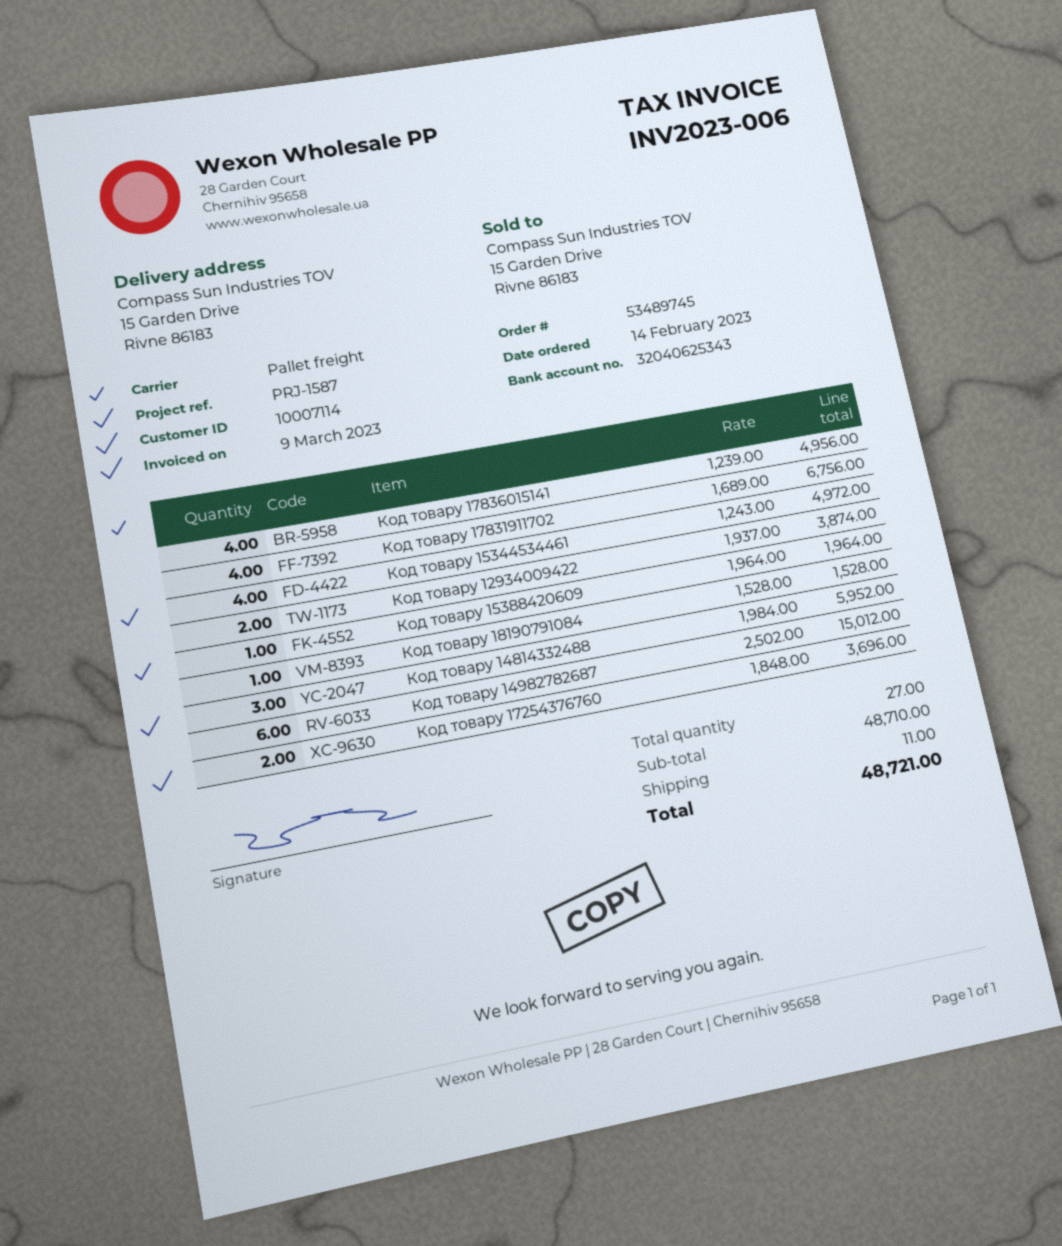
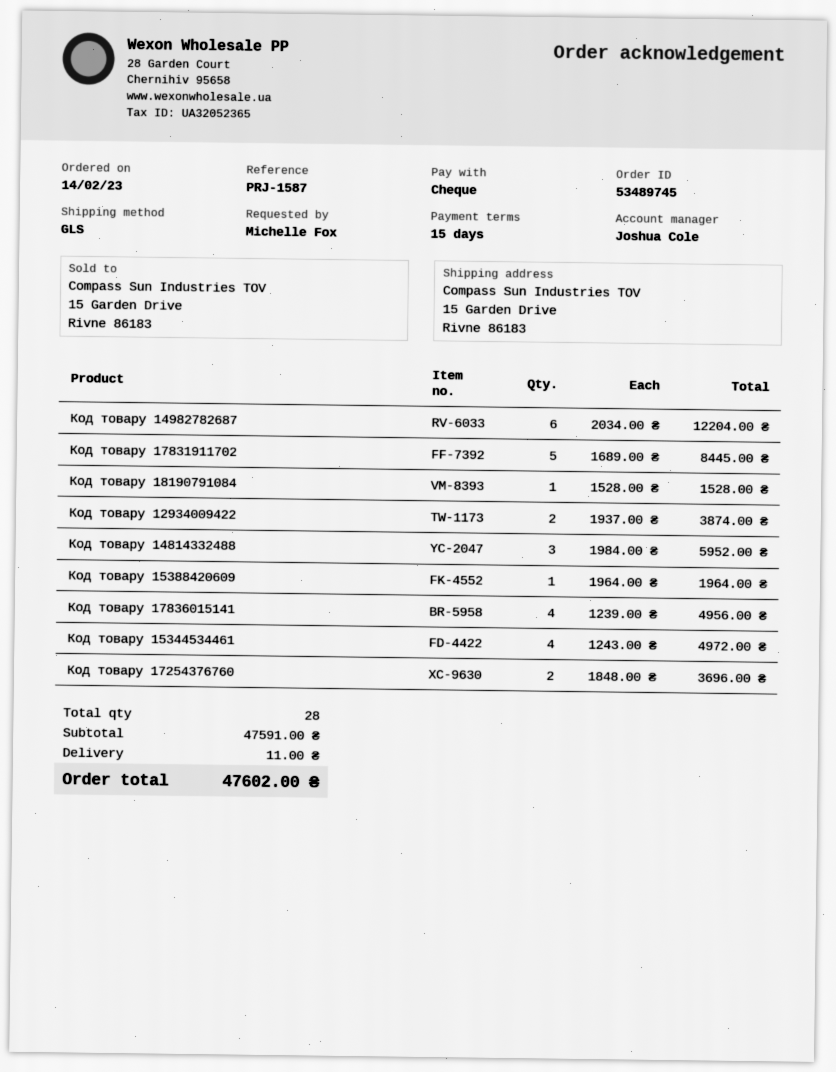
shipping method: pallet freight -> GLS
Код товару 17831911702: 4 x 1689.00 = 6756.00 -> 5 x 1689.00 = 8445.00
Код товару 14982782687: 6 x 2502.00 = 15012.00 -> 6 x 2034.00 = 12204.00
total quantity: 27 -> 28
subtotal: 48710.00 -> 47591.00
total: 48721.00 -> 47602.00

